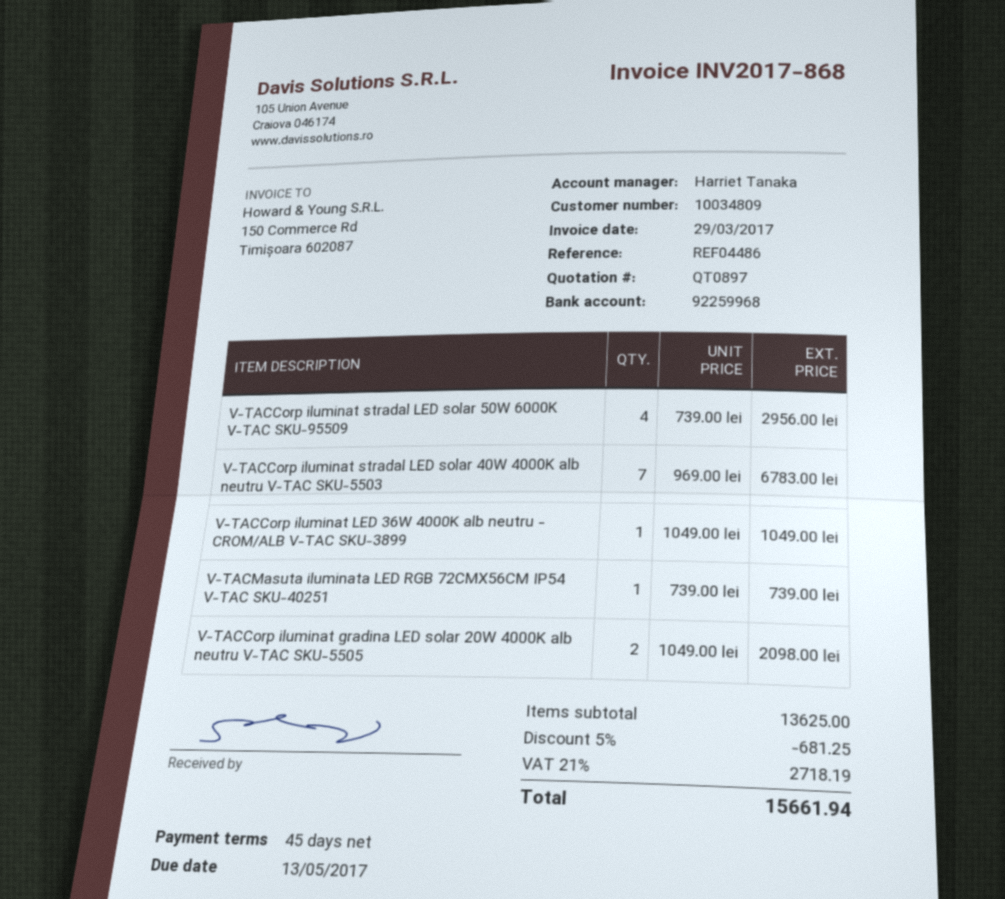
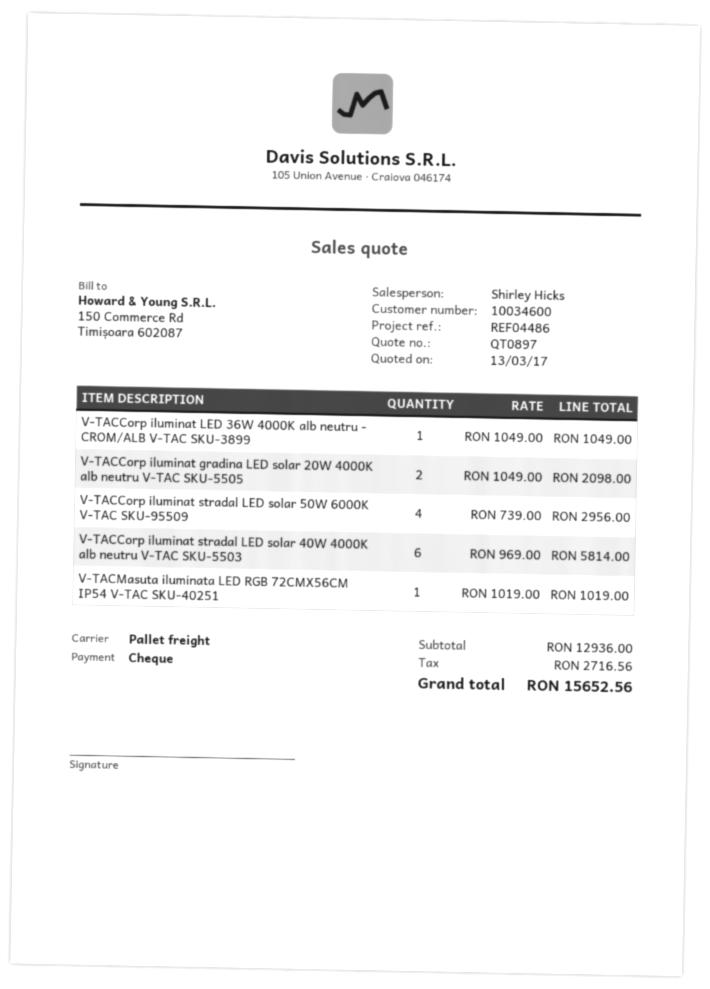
customer number: 10034809 -> 10034600
sales rep: Harriet Tanaka -> Shirley Hicks
V-TACCorp iluminat stradal LED solar 40W 4000K alb neutru V-TAC SKU-5503: 7 x 969.00 = 6783.00 -> 6 x 969.00 = 5814.00
V-TACMasuta iluminata LED RGB 72CMX56CM IP54 V-TAC SKU-40251: 1 x 739.00 = 739.00 -> 1 x 1019.00 = 1019.00
subtotal: 13625.00 -> 12936.00
discount: 5% = 681.25 -> none
tax: 2718.19 -> 2716.56
total: 15661.94 -> 15652.56

